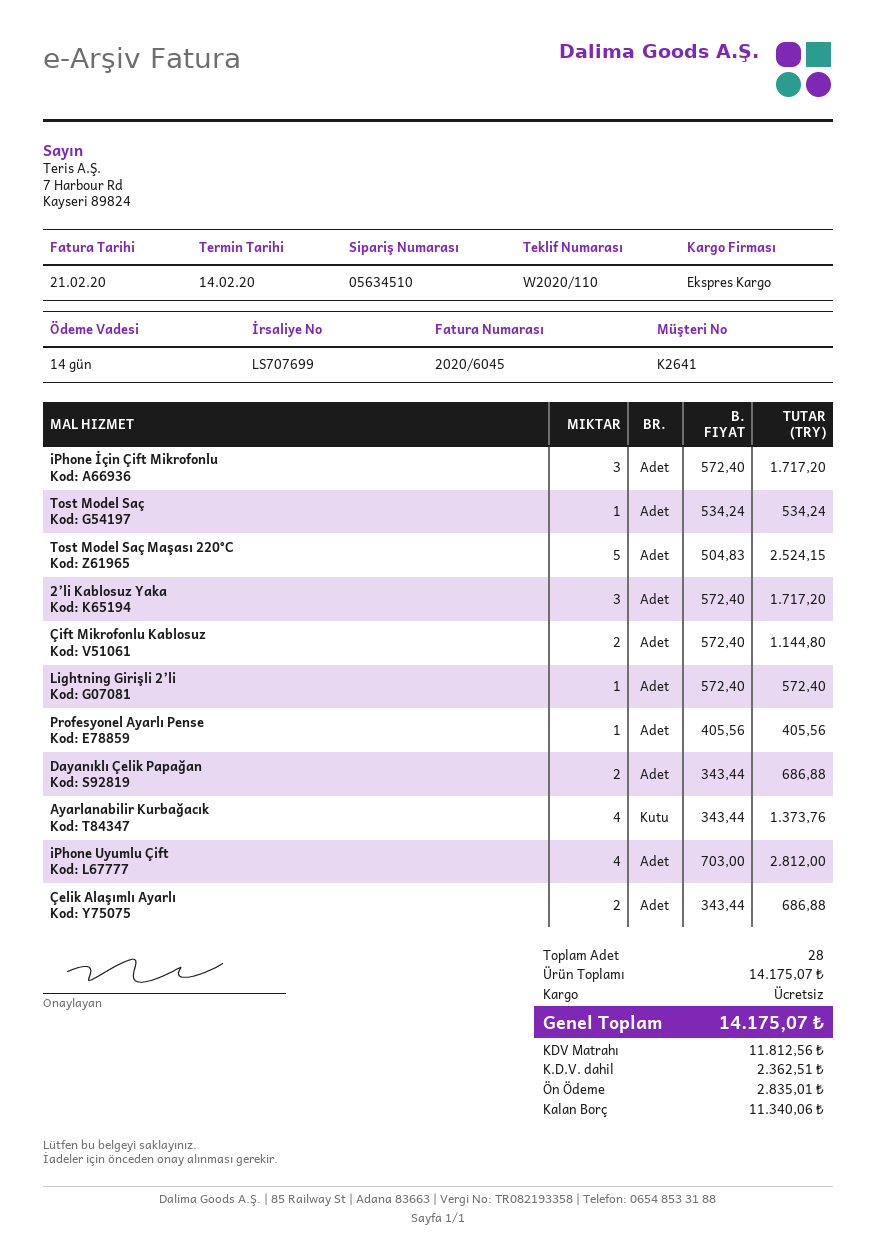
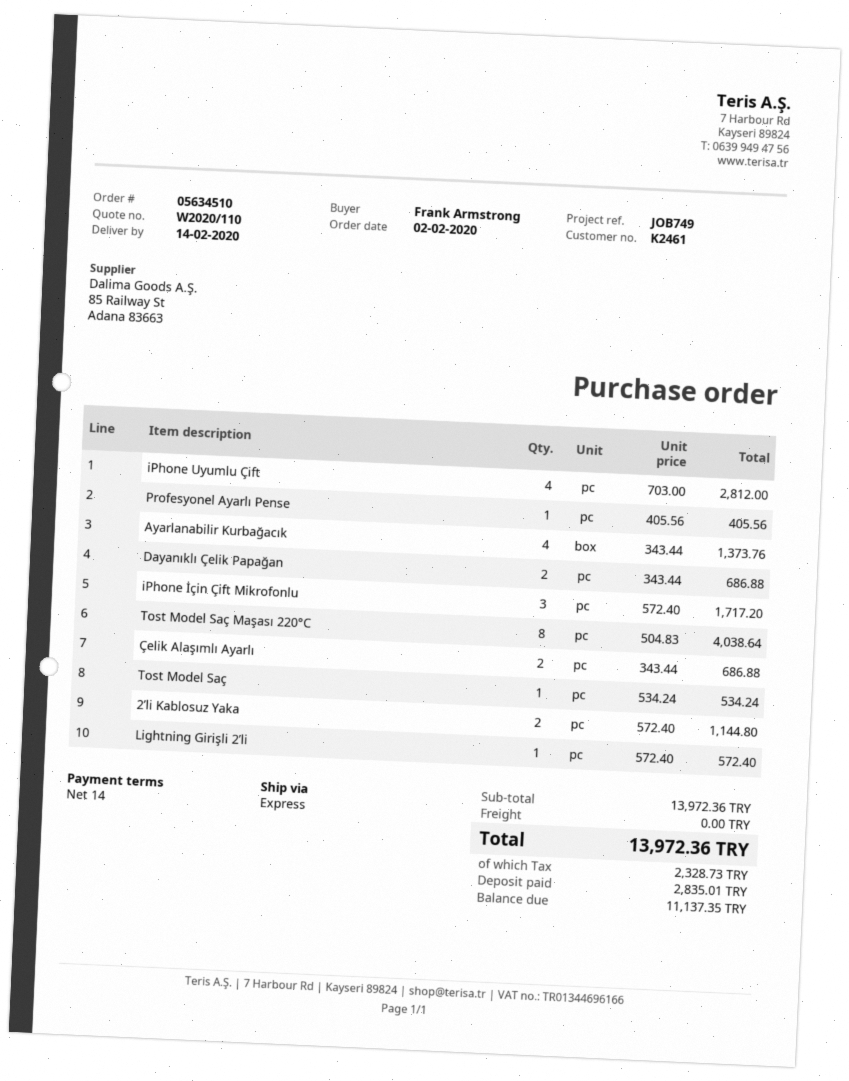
customer number: K2641 -> K2461
Tost Model Saç Maşası 220°C: 5 x 504.83 = 2524.15 -> 8 x 504.83 = 4038.64
2’li Kablosuz Yaka: 3 x 572.40 = 1717.20 -> 2 x 572.40 = 1144.80
Çift Mikrofonlu Kablosuz: 2 x 572.40 = 1144.80 -> none
subtotal: 14175.07 -> 13972.36
tax: 2362.51 -> 2328.73
total: 14175.07 -> 13972.36
balance: 11340.06 -> 11137.35

